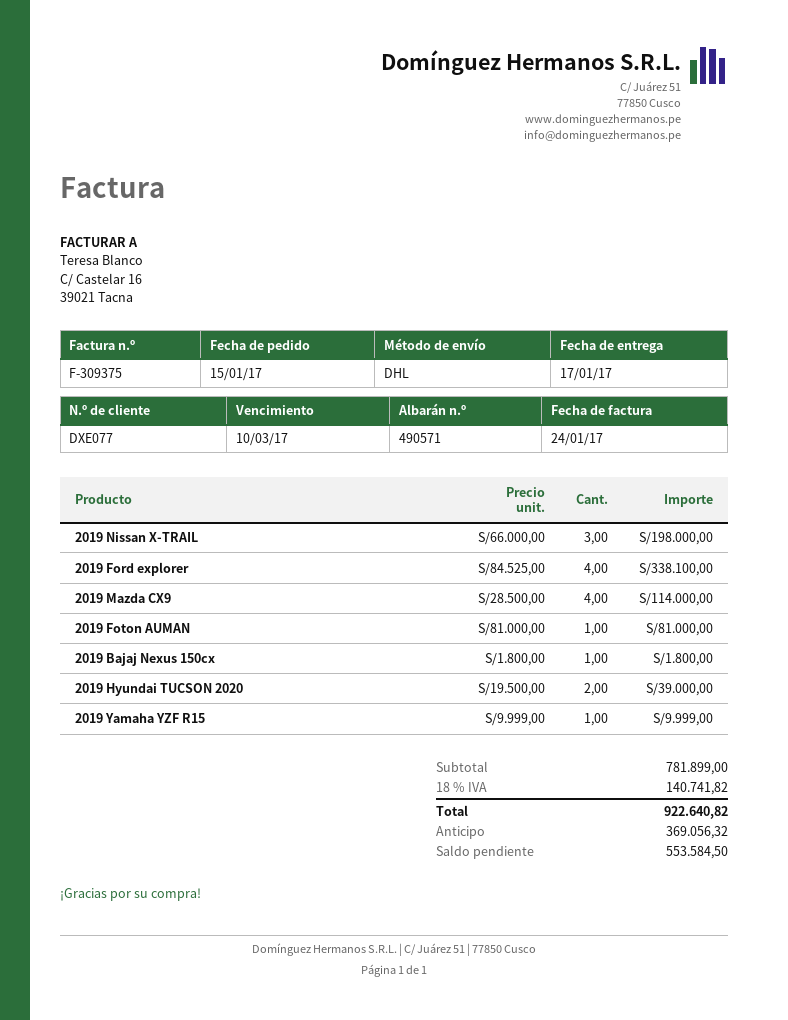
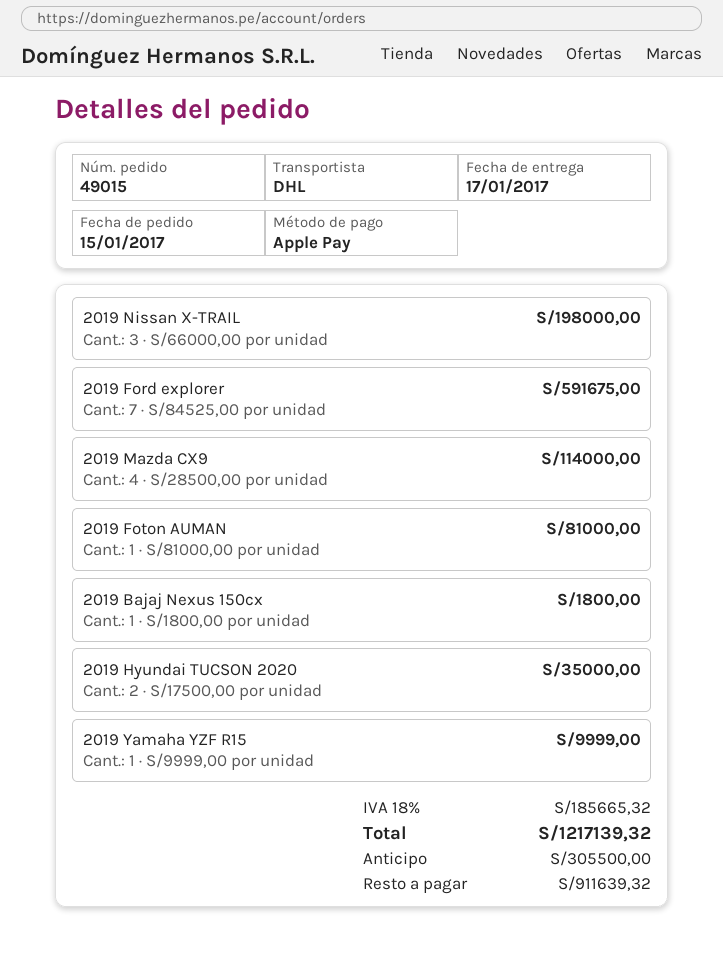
2019 Ford explorer: 4 x 84525.00 = 338100.00 -> 7 x 84525.00 = 591675.00
2019 Hyundai TUCSON 2020: 2 x 19500.00 = 39000.00 -> 2 x 17500.00 = 35000.00
tax: 18% = 140741.82 -> 18% = 185665.32
total: 922640.82 -> 1217139.32
deposit: 369056.32 -> 305500.00
balance: 553584.50 -> 911639.32

